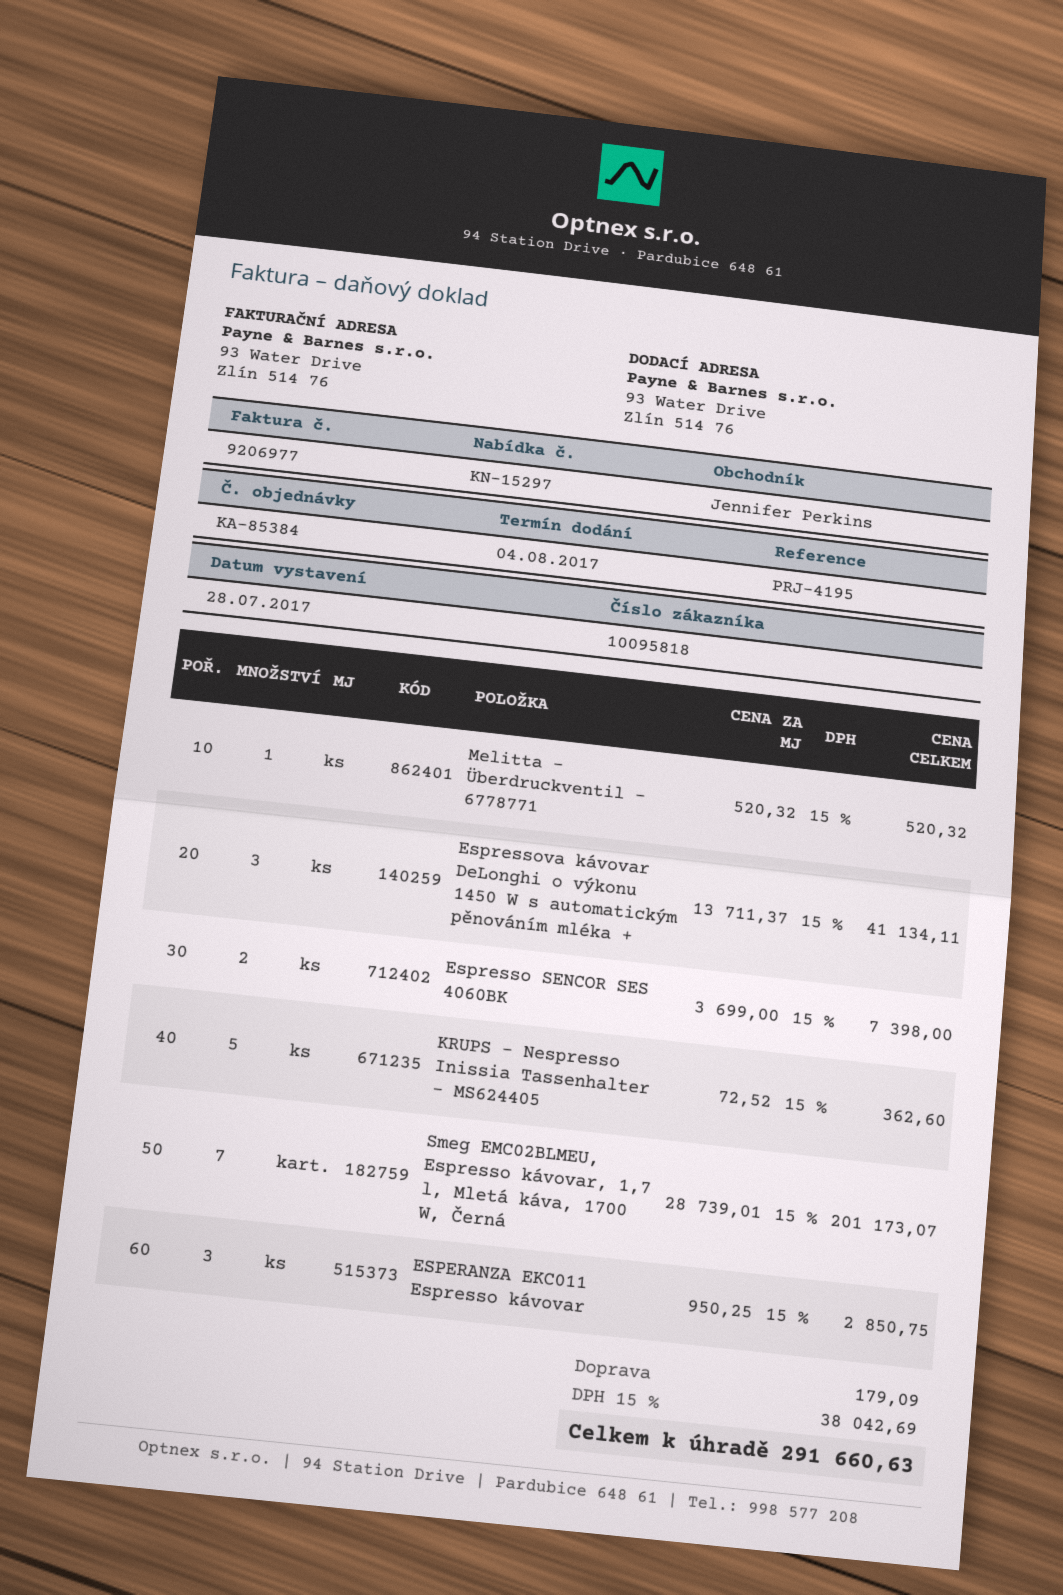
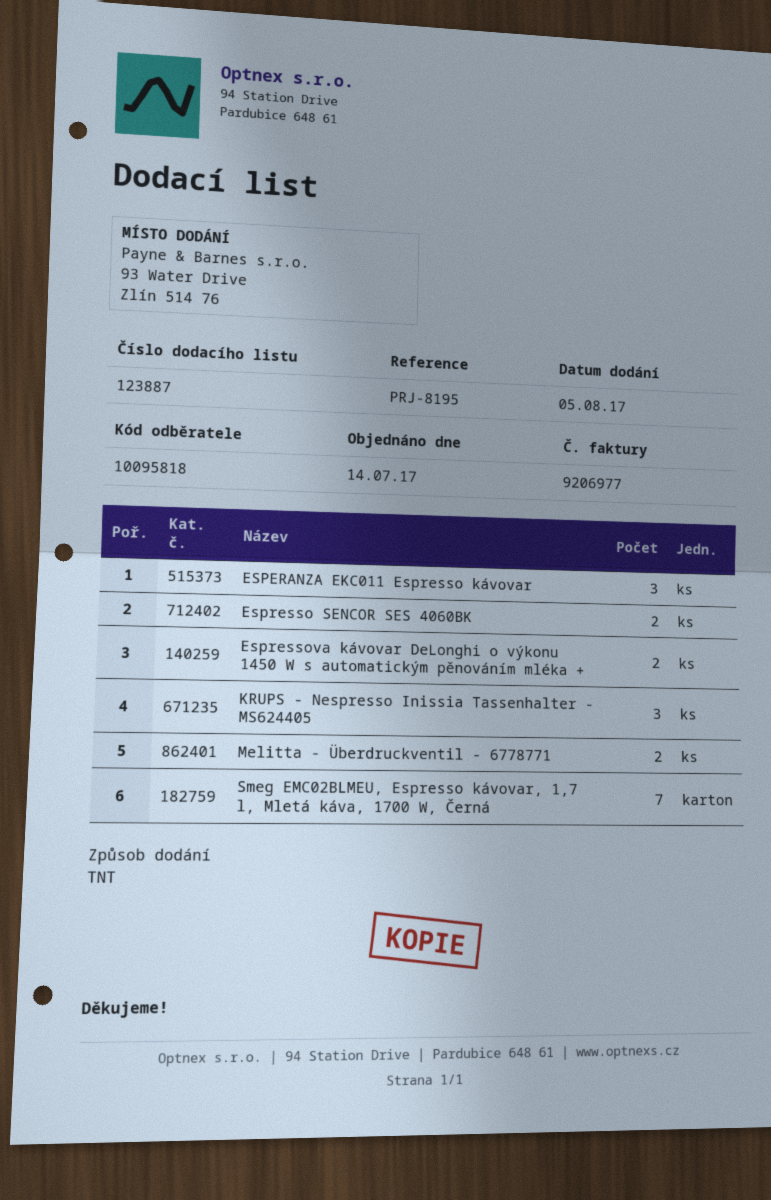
delivery date: 2017-08-04 -> 2017-08-05
reference: PRJ-4195 -> PRJ-8195
Melitta - Überdruckventil - 6778771: 1 -> 2
Espressova kávovar DeLonghi o výkonu 1450 W s automatickým pěnováním mléka +: 3 -> 2
KRUPS - Nespresso Inissia Tassenhalter - MS624405: 5 -> 3

